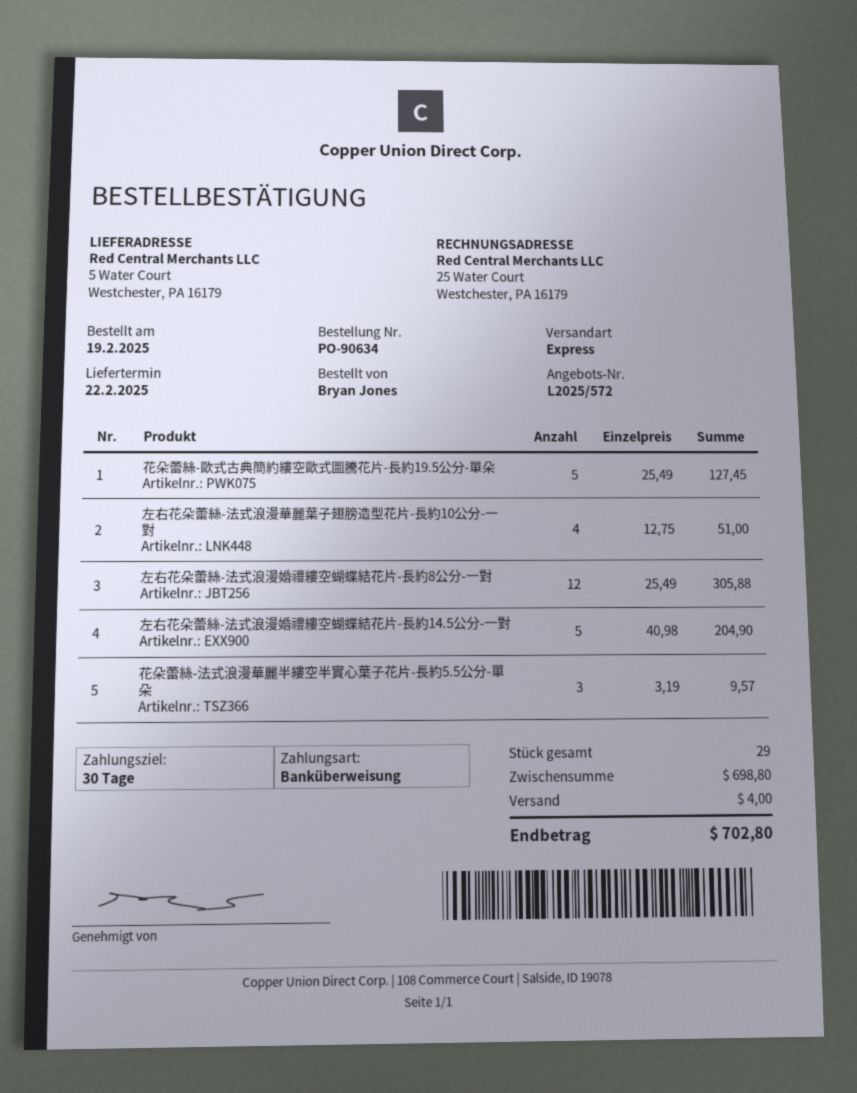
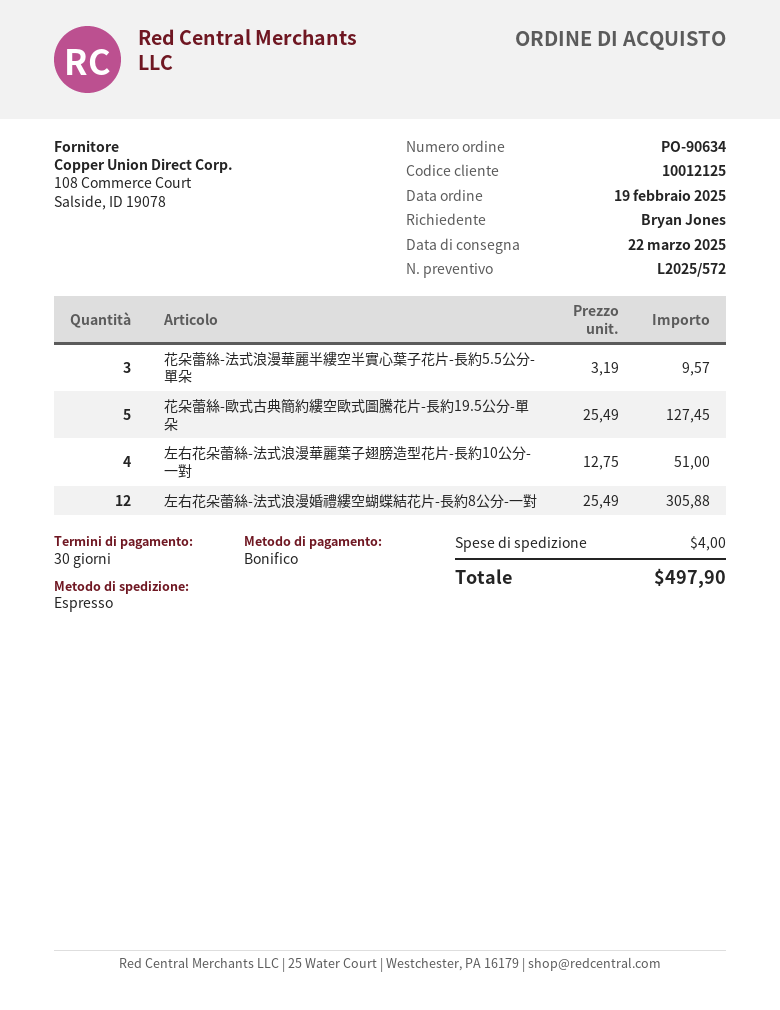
delivery date: 2025-02-22 -> 2025-03-22
左右花朵蕾絲-法式浪漫婚禮縷空蝴蝶結花片-長約14.5公分-一對: 5 x 40.98 = 204.90 -> none
total: 702.80 -> 497.90

